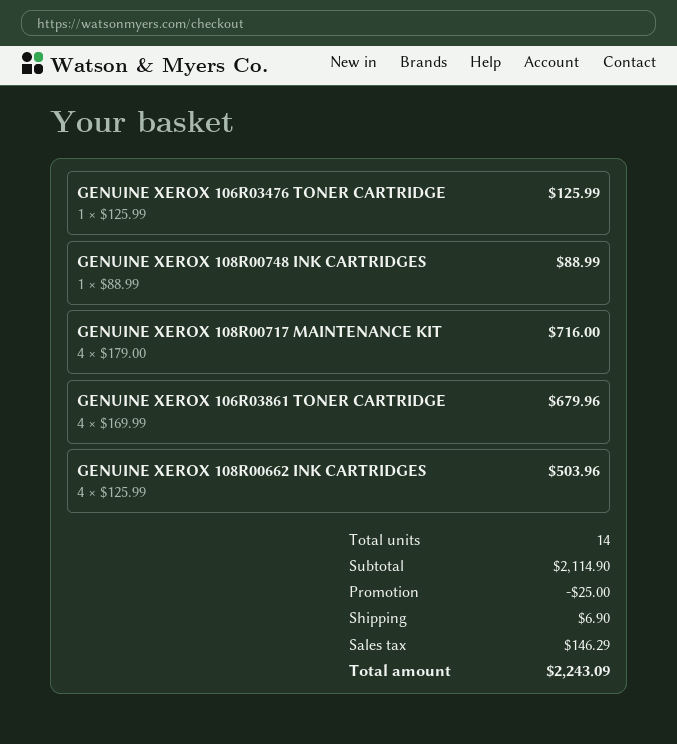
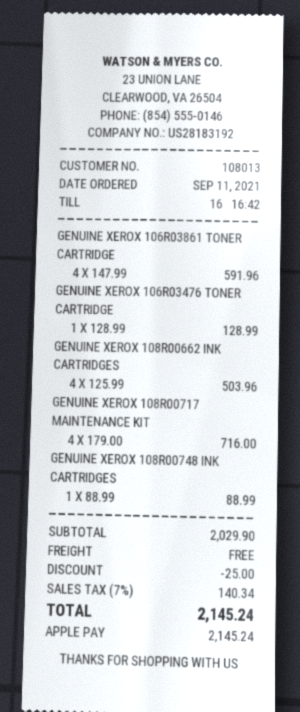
GENUINE XEROX 106R03476 TONER CARTRIDGE: 1 x 125.99 = 125.99 -> 1 x 128.99 = 128.99
GENUINE XEROX 106R03861 TONER CARTRIDGE: 4 x 169.99 = 679.96 -> 4 x 147.99 = 591.96
subtotal: 2114.90 -> 2029.90
shipping: 6.90 -> 0.00
tax: 146.29 -> 140.34
total: 2243.09 -> 2145.24

